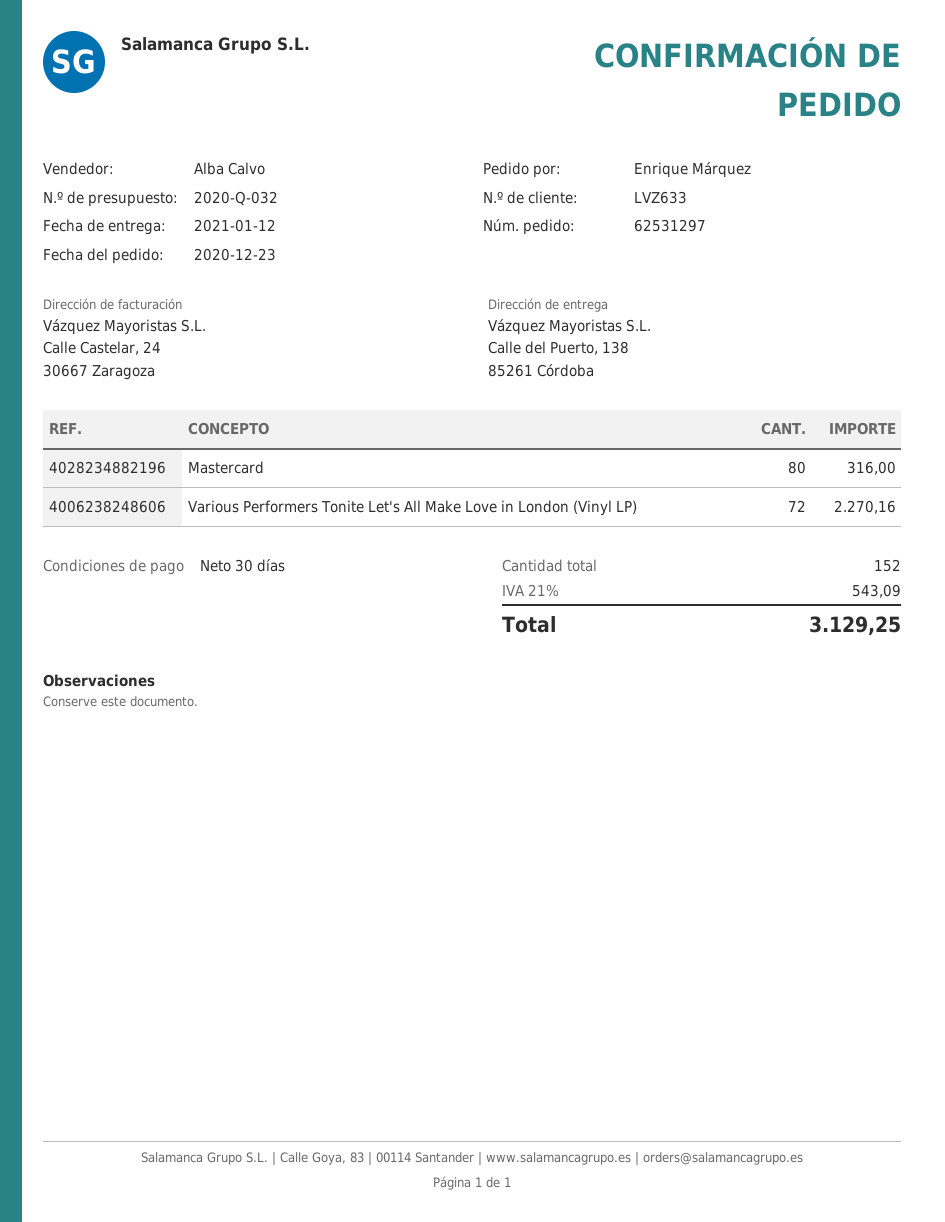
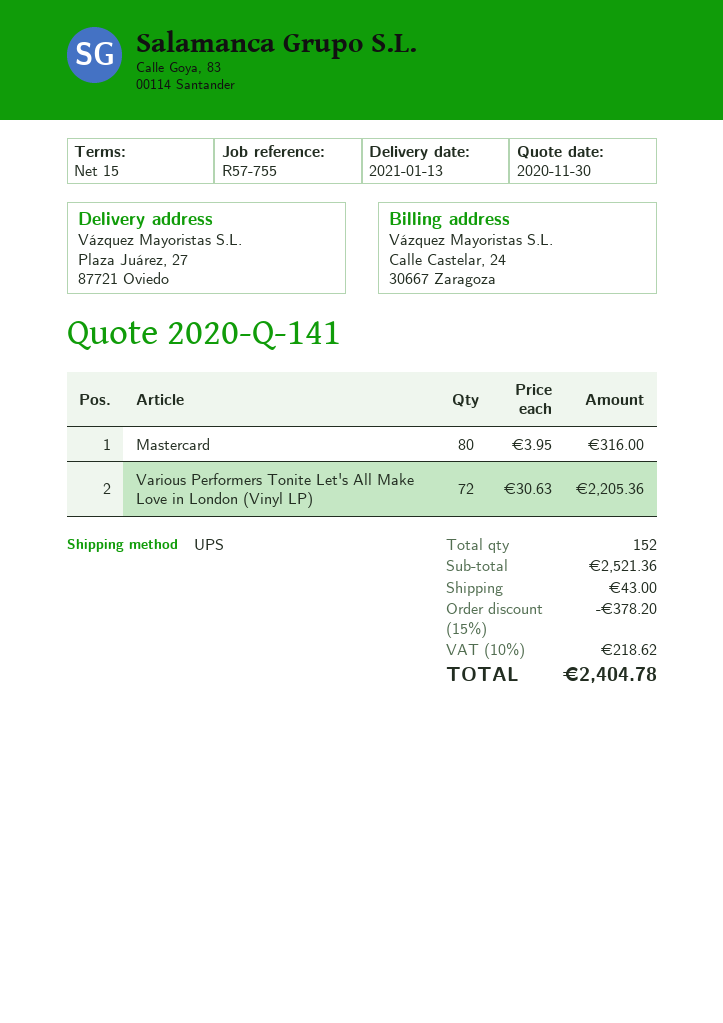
quote number: 2020-Q-032 -> 2020-Q-141
delivery date: 2021-01-12 -> 2021-01-13
payment terms: 30 days -> 15 days
ship to: Calle del Puerto, 138, 85261 Córdoba -> Plaza Juárez, 27, 87721 Oviedo
Various Performers Tonite Let's All Make Love in London (Vinyl LP): 72 for 2270.16 -> 72 for 2205.36
discount: none -> 15% = 378.20
shipping: none -> 43.00
tax: 21% = 543.09 -> 10% = 218.62
total: 3129.25 -> 2404.78

